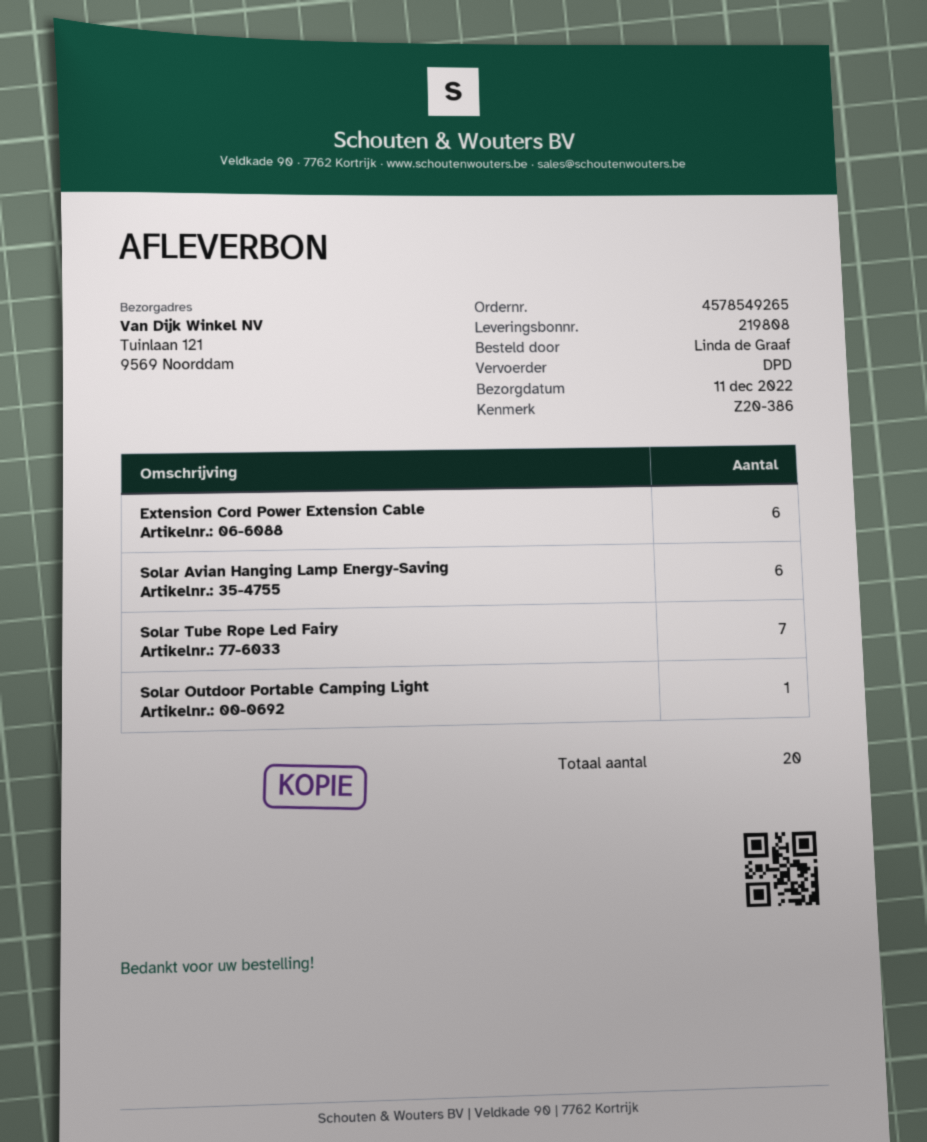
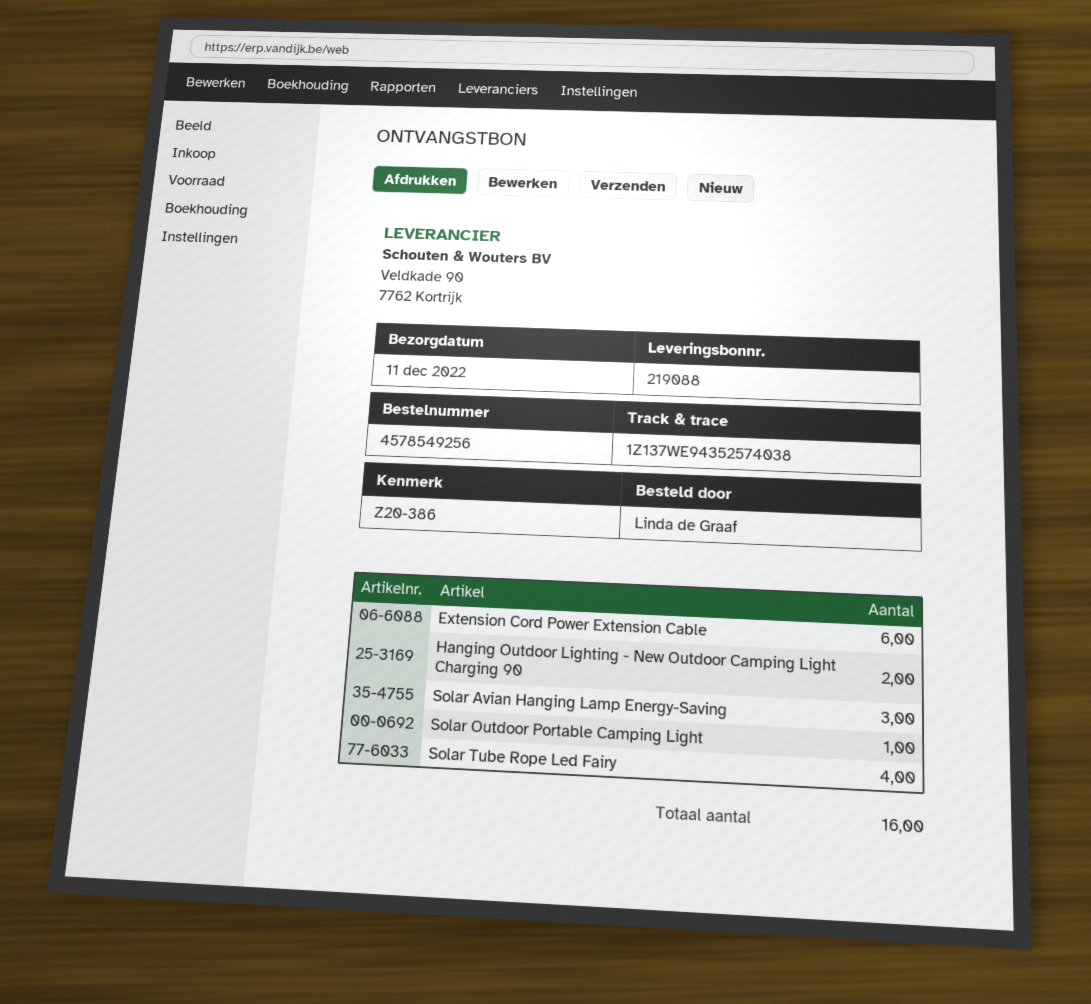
order number: 4578549265 -> 4578549256
delivery note number: 219808 -> 219088
Solar Avian Hanging Lamp Energy-Saving: 6 -> 3
Solar Tube Rope Led Fairy: 7 -> 4
Hanging Outdoor Lighting - New Outdoor Camping Light Charging 90: none -> 2
total quantity: 20 -> 16

